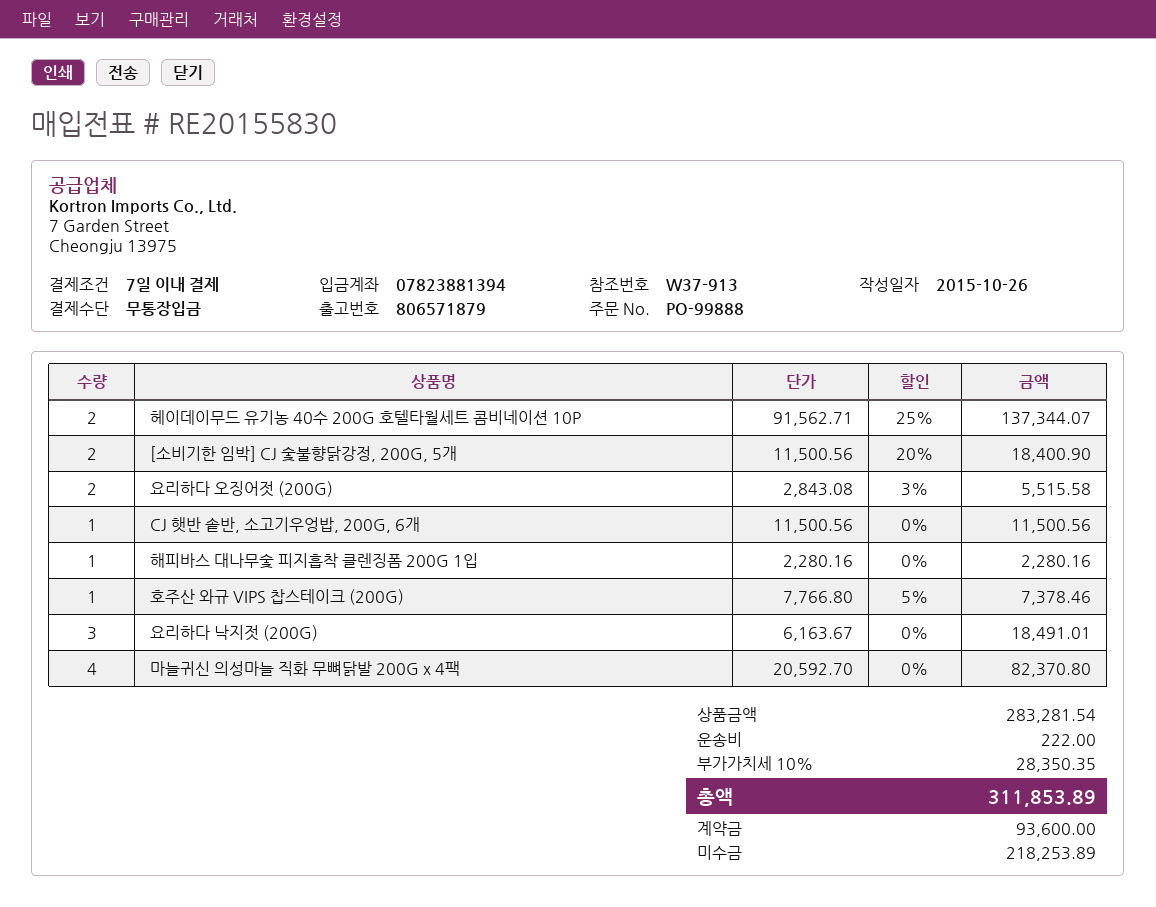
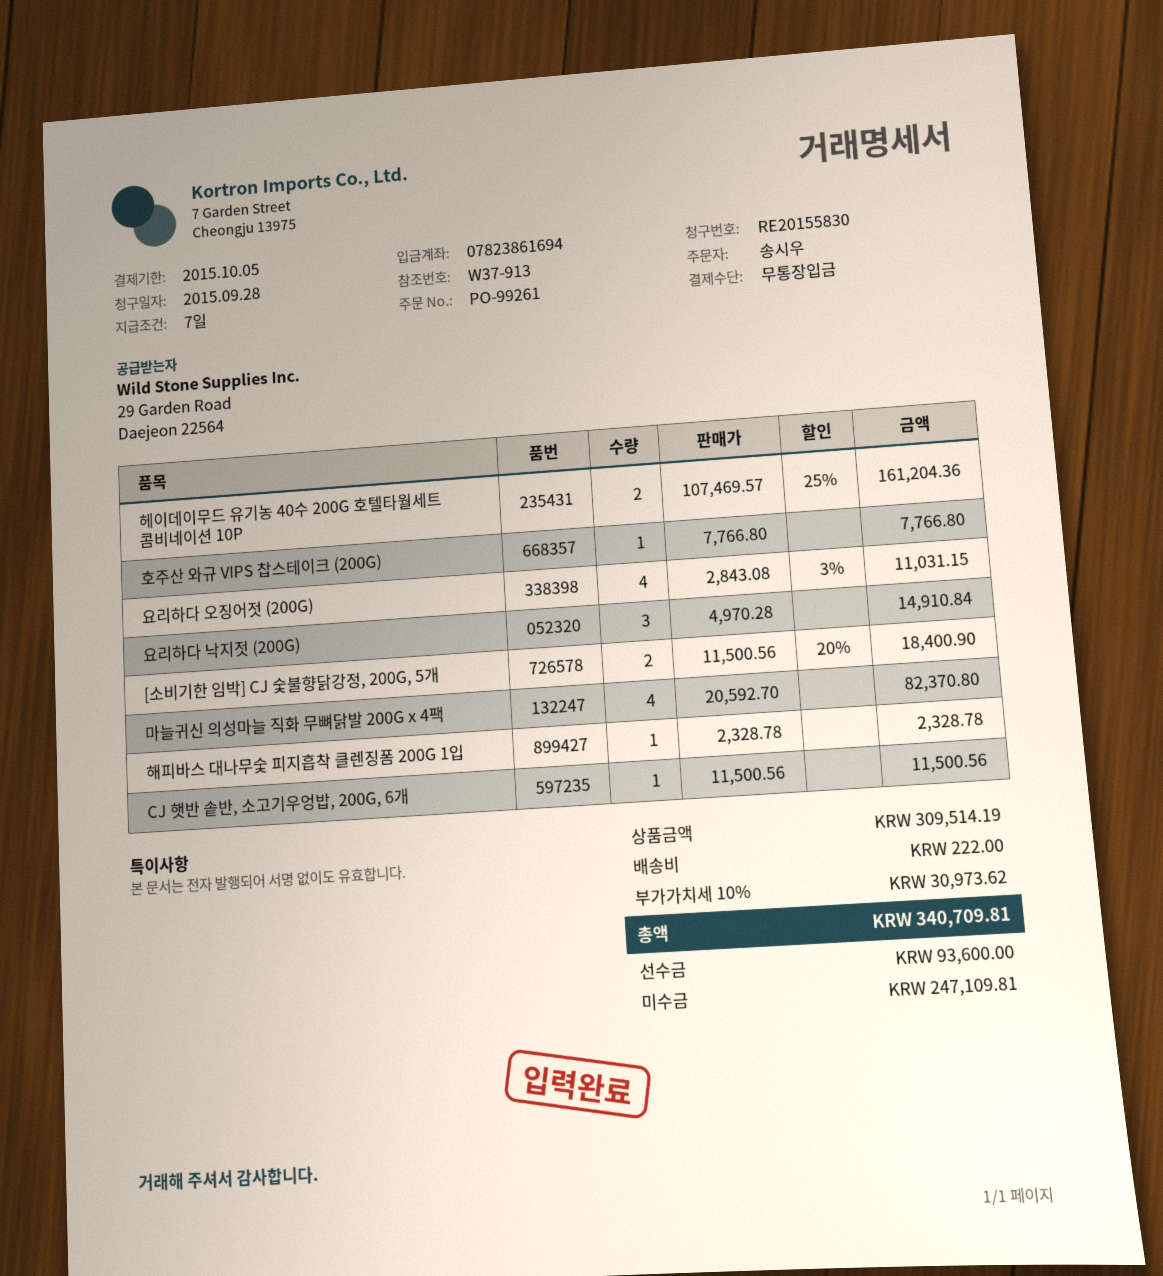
order number: PO-99888 -> PO-99261
invoice date: 2015-10-26 -> 2015-09-28
bank account: 07823881394 -> 07823861694
헤이데이무드 유기농 40수 200G 호텔타월세트 콤비네이션 10P: 2 x 91562.71 - 25% = 137344.07 -> 2 x 107469.57 - 25% = 161204.36
요리하다 오징어젓 (200G): 2 x 2843.08 - 3% = 5515.58 -> 4 x 2843.08 - 3% = 11031.15
해피바스 대나무숯 피지흡착 클렌징폼 200G 1입: 1 x 2280.16 = 2280.16 -> 1 x 2328.78 = 2328.78
호주산 와규 VIPS 찹스테이크 (200G): 1 x 7766.80 - 5% = 7378.46 -> 1 x 7766.80 = 7766.80
요리하다 낙지젓 (200G): 3 x 6163.67 = 18491.01 -> 3 x 4970.28 = 14910.84
subtotal: 283281.54 -> 309514.19
tax: 10% = 28350.35 -> 10% = 30973.62
total: 311853.89 -> 340709.81
balance: 218253.89 -> 247109.81

